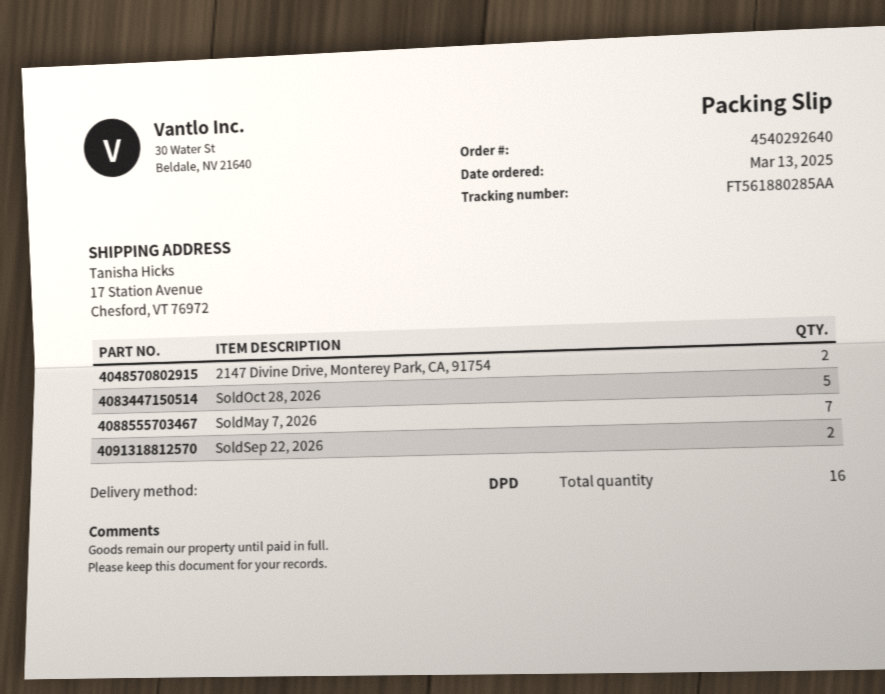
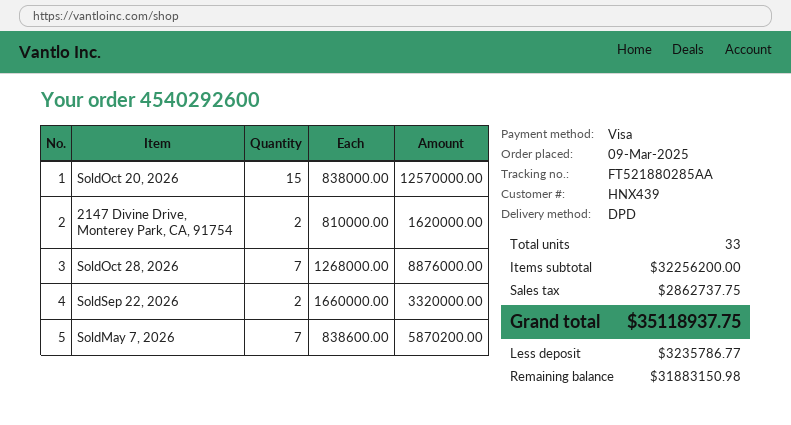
order number: 4540292640 -> 4540292600
order date: 2025-03-13 -> 2025-03-09
tracking number: FT561880285AA -> FT521880285AA
SoldOct 28, 2026: 5 -> 7
SoldOct 20, 2026: none -> 15
total quantity: 16 -> 33

